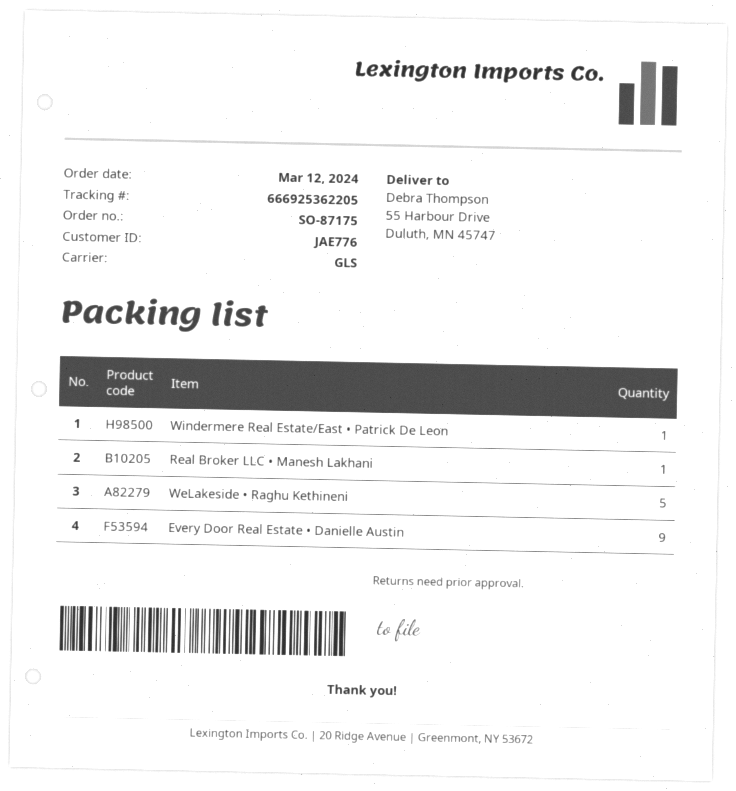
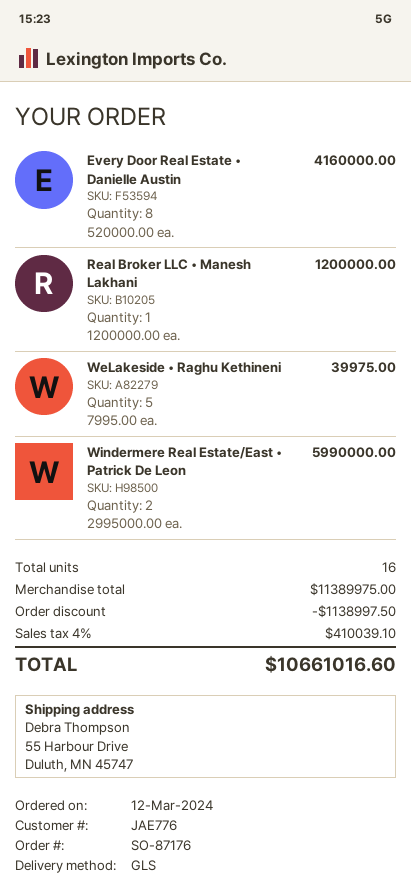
order number: SO-87175 -> SO-87176
Windermere Real Estate/East • Patrick De Leon: 1 -> 2
Every Door Real Estate • Danielle Austin: 9 -> 8

